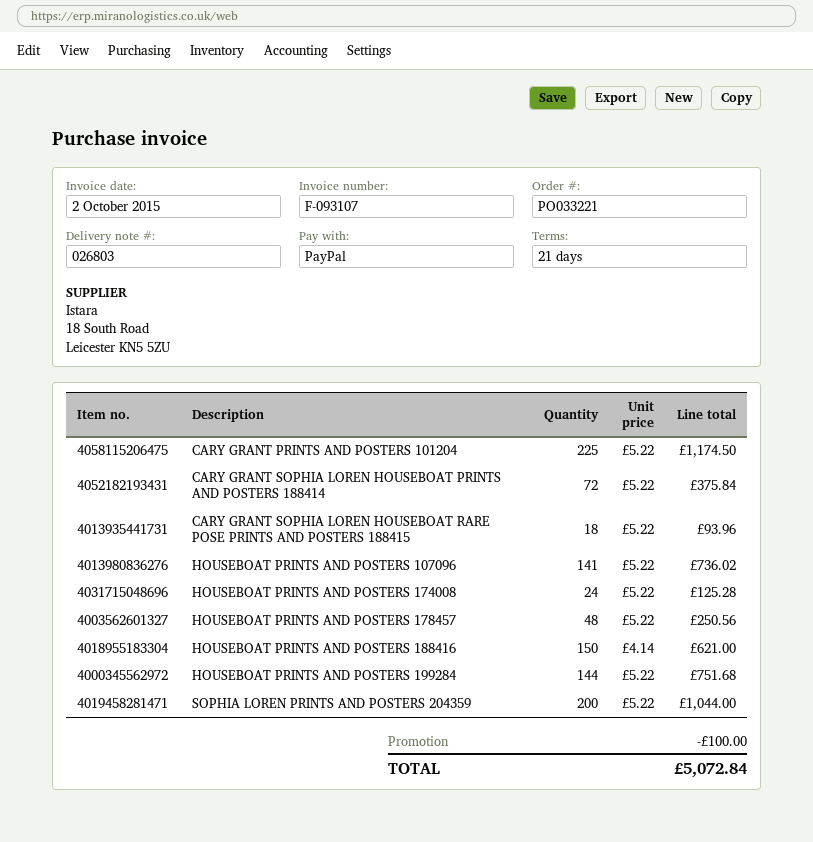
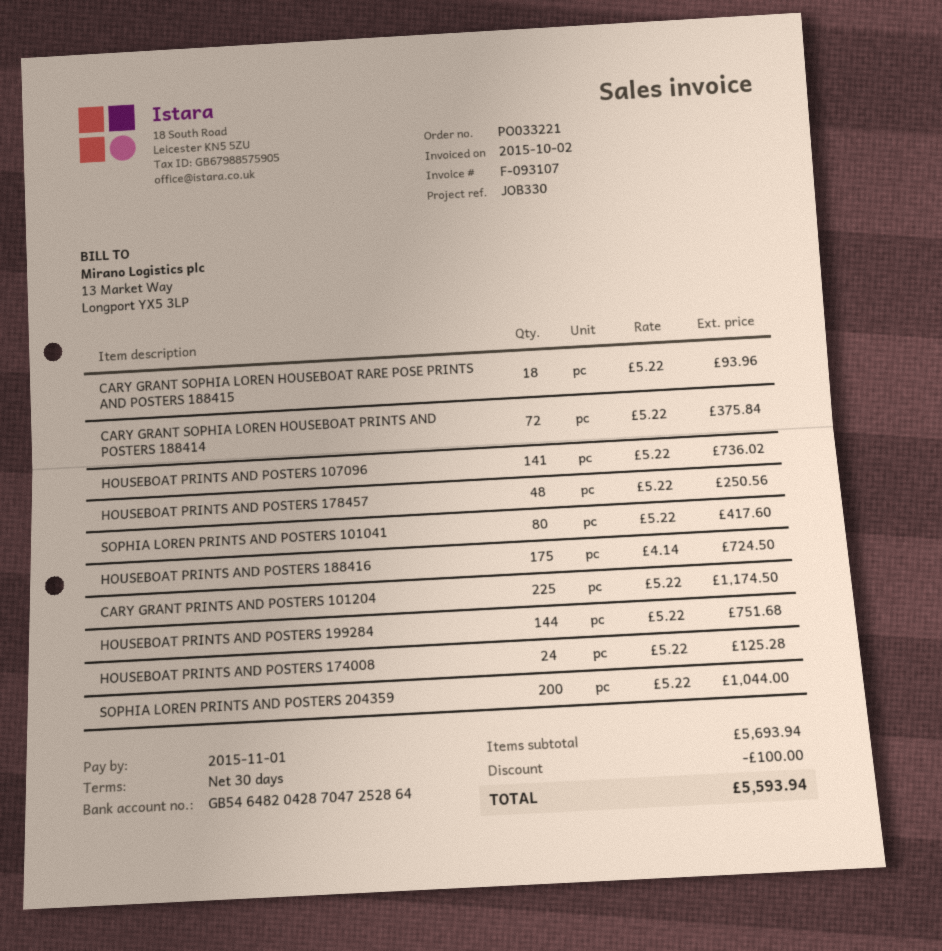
payment terms: 21 days -> 30 days
HOUSEBOAT PRINTS AND POSTERS 188416: 150 x 4.14 = 621.00 -> 175 x 4.14 = 724.50
SOPHIA LOREN PRINTS AND POSTERS 101041: none -> 80 x 5.22 = 417.60
total: 5072.84 -> 5593.94

